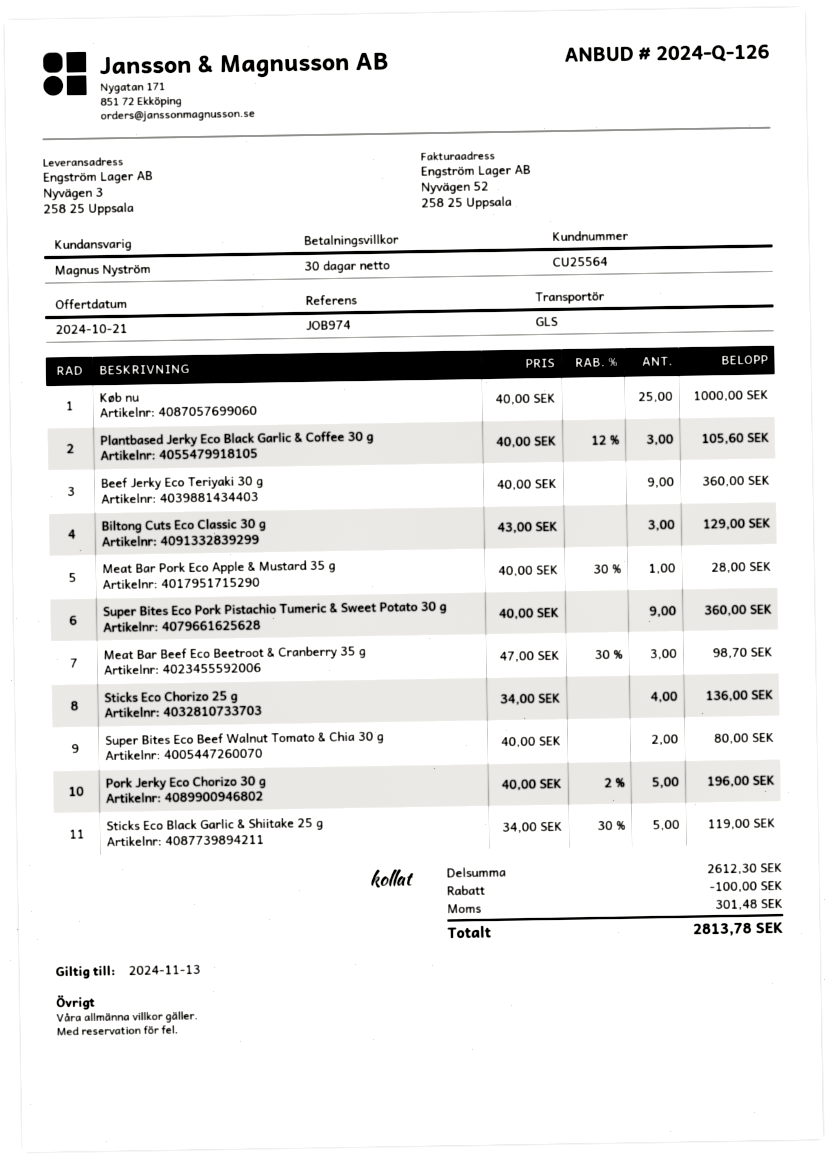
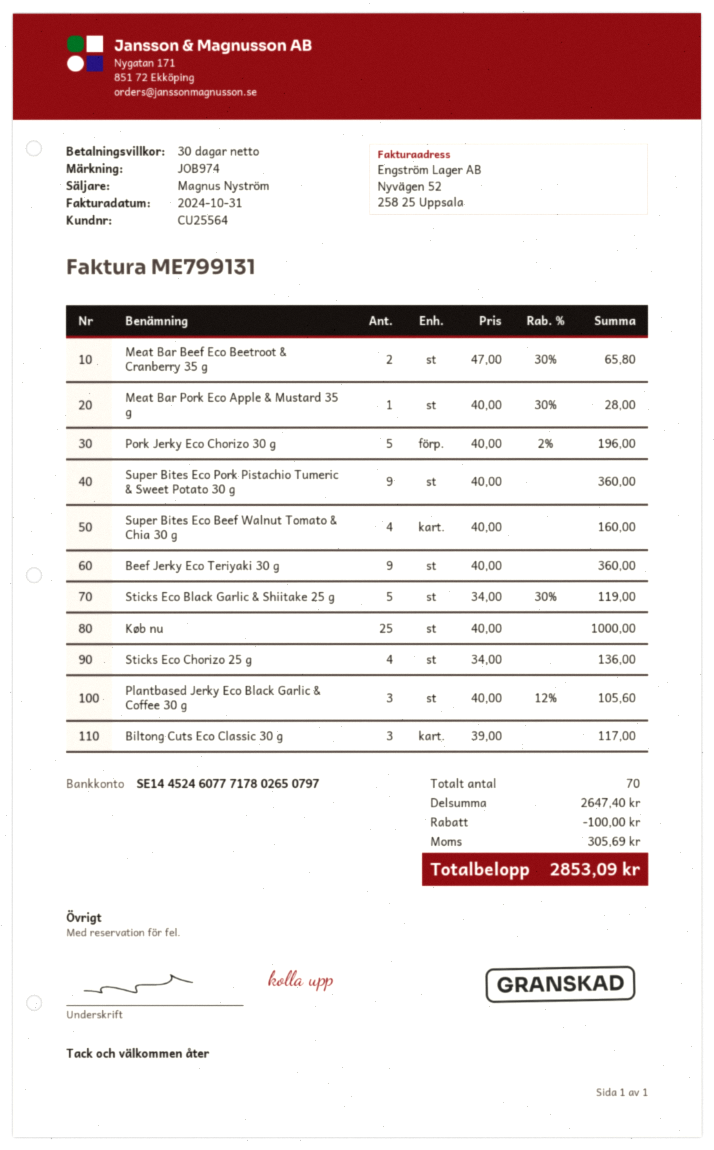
Biltong Cuts Eco Classic 30 g: 3 x 43.00 = 129.00 -> 3 x 39.00 = 117.00
Meat Bar Beef Eco Beetroot & Cranberry 35 g: 3 x 47.00 - 30% = 98.70 -> 2 x 47.00 - 30% = 65.80
Super Bites Eco Beef Walnut Tomato & Chia 30 g: 2 x 40.00 = 80.00 -> 4 x 40.00 = 160.00
subtotal: 2612.30 -> 2647.40
tax: 301.48 -> 305.69
total: 2813.78 -> 2853.09

